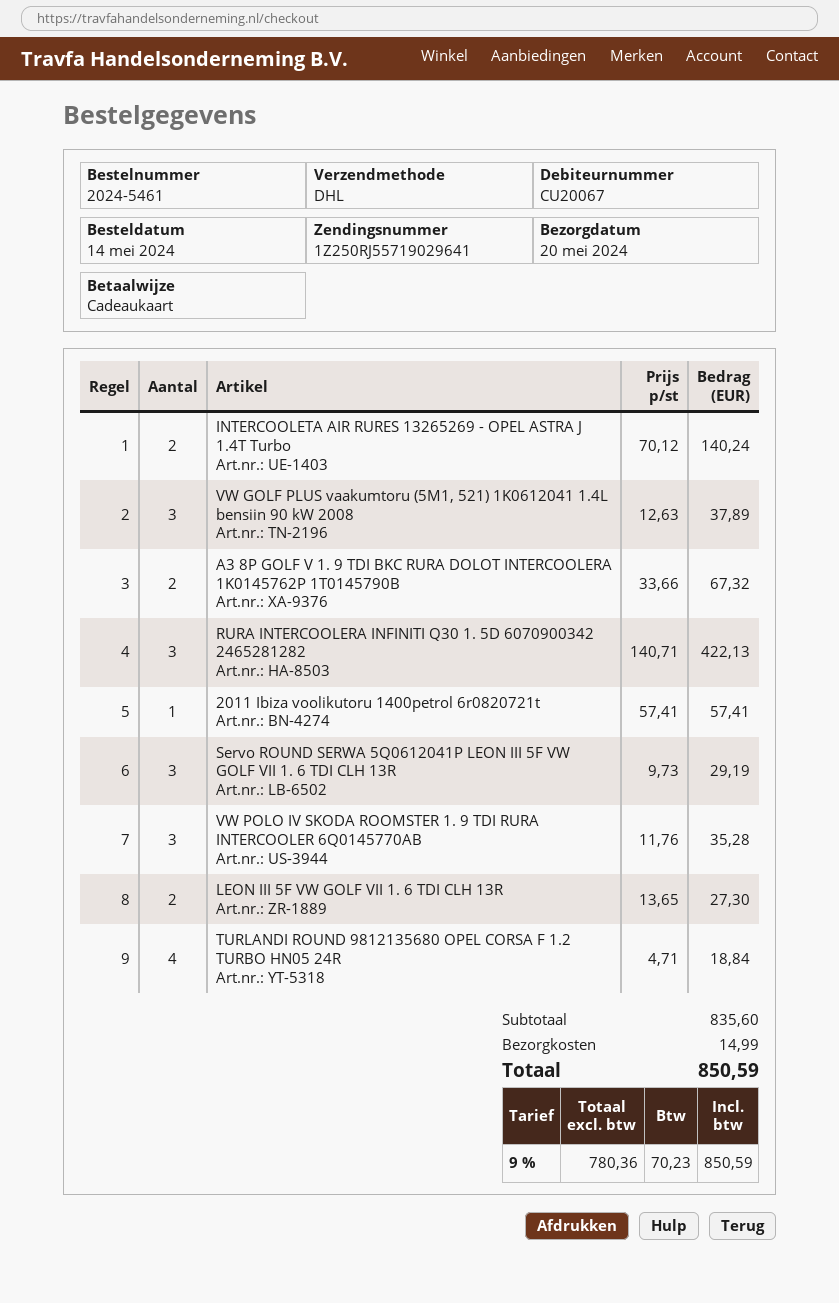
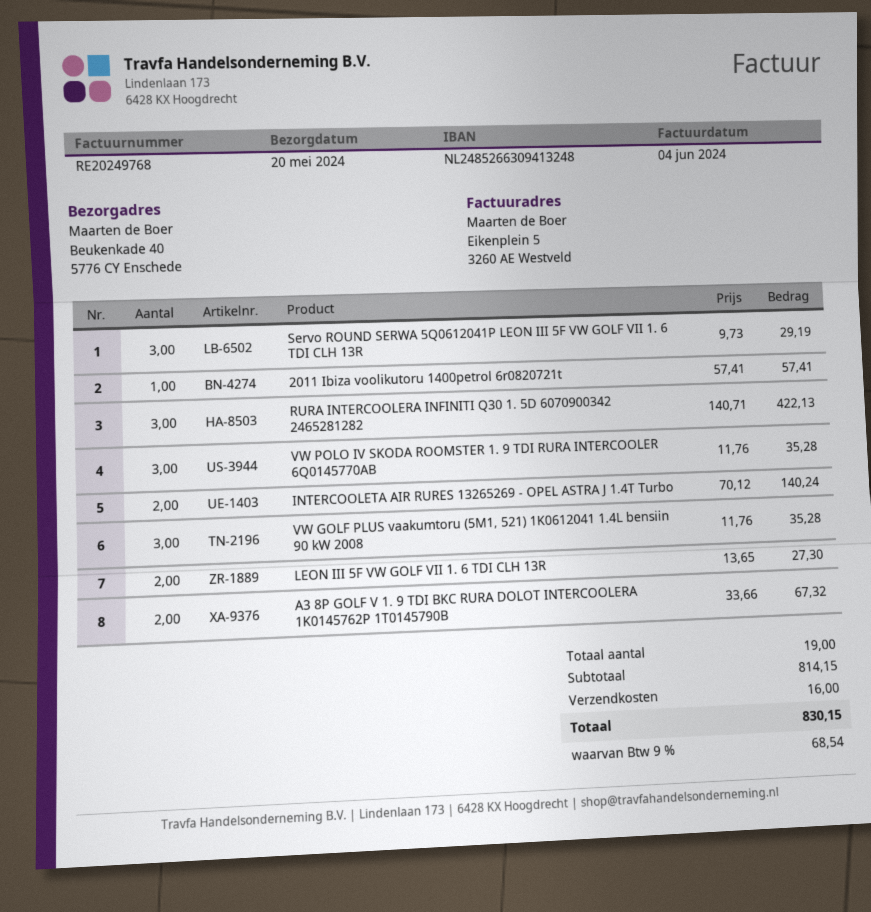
VW GOLF PLUS vaakumtoru (5M1, 521) 1K0612041 1.4L bensiin 90 kW 2008: 3 x 12.63 = 37.89 -> 3 x 11.76 = 35.28
TURLANDI ROUND 9812135680 OPEL CORSA F 1.2 TURBO HN05 24R: 4 x 4.71 = 18.84 -> none
subtotal: 835.60 -> 814.15
shipping: 14.99 -> 16.00
tax: 9% = 70.23 -> 9% = 68.54
total: 850.59 -> 830.15

